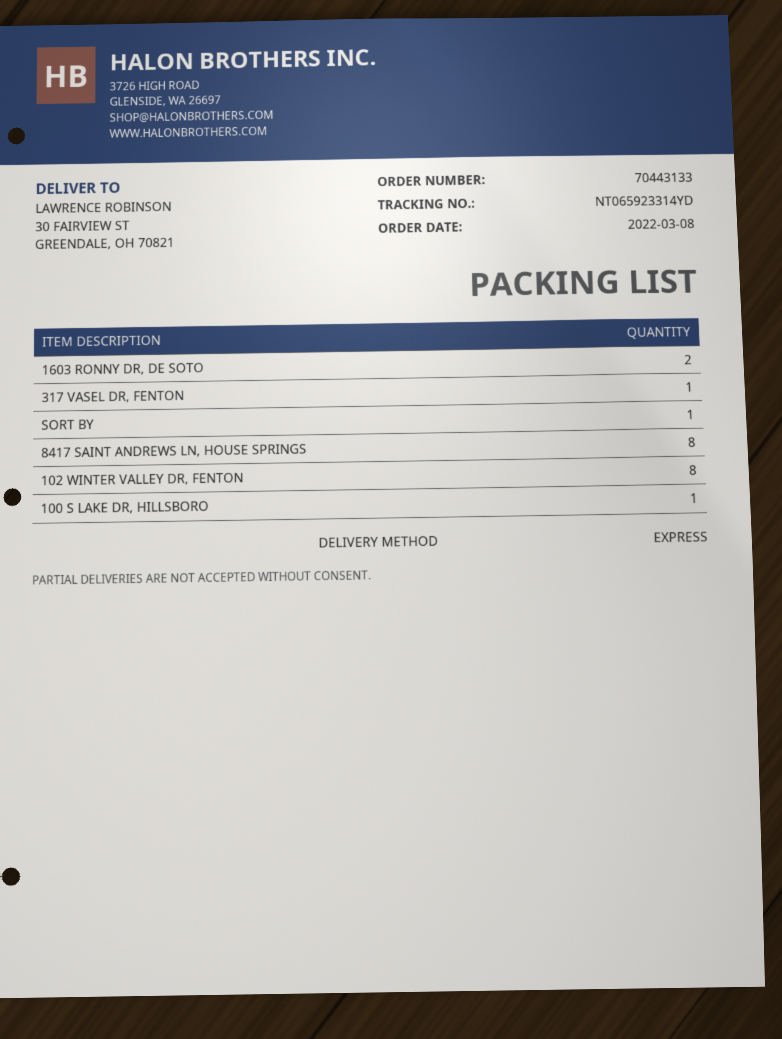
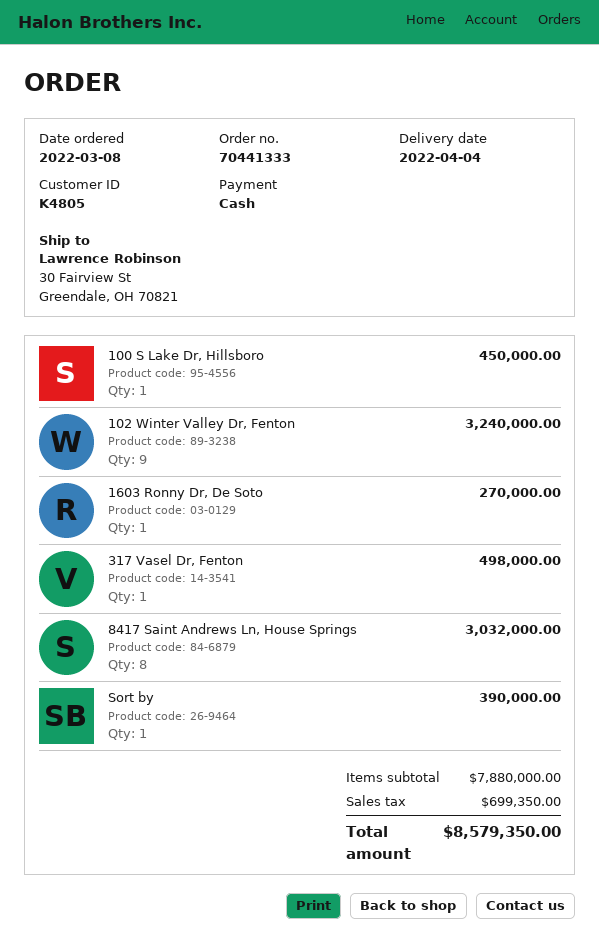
order number: 70443133 -> 70441333
1603 RONNY DR, DE SOTO: 2 -> 1
102 WINTER VALLEY DR, FENTON: 8 -> 9

